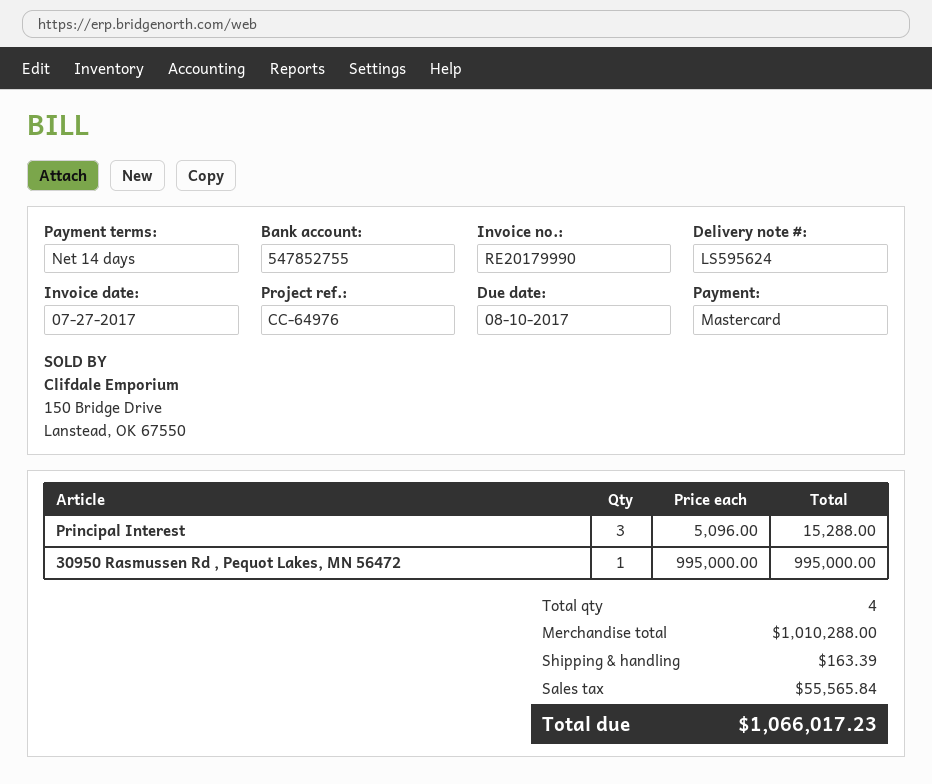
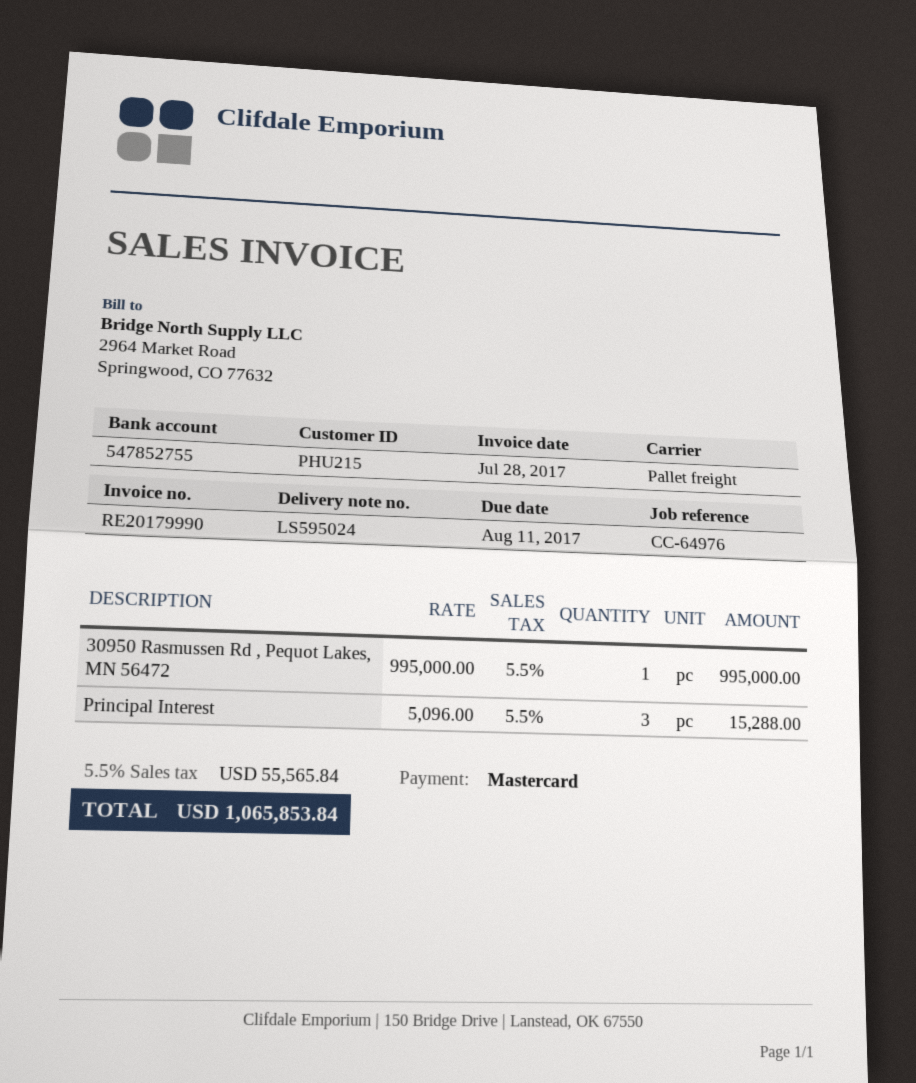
delivery note number: LS595624 -> LS595024
invoice date: 2017-07-27 -> 2017-07-28
due date: 2017-08-10 -> 2017-08-11
shipping: 163.39 -> none
total: 1066017.23 -> 1065853.84

